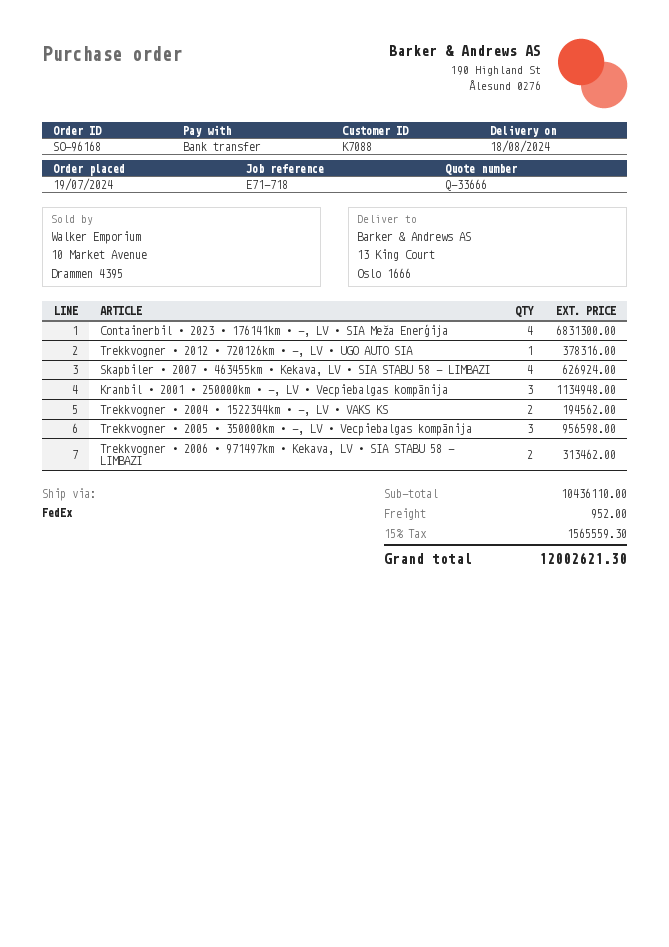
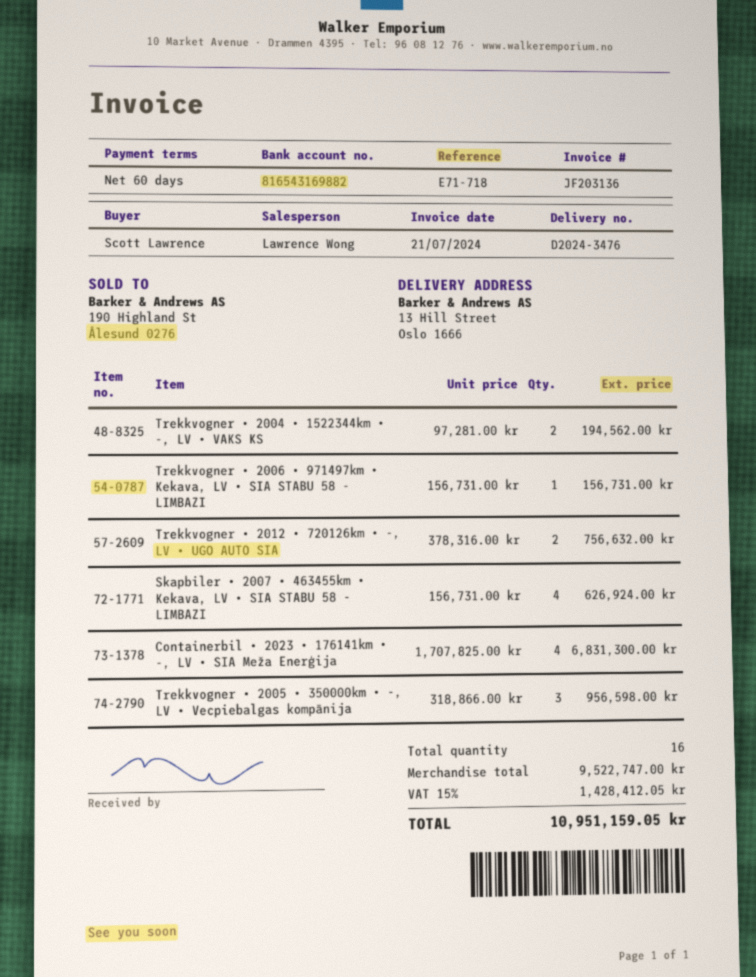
ship to: 13 King Court, Oslo 1666 -> 13 Hill Street, Oslo 1666
Trekkvogner • 2012 • 720126km • -, LV • UGO AUTO SIA: 1 for 378316.00 -> 2 for 756632.00
Kranbil • 2001 • 250000km • -, LV • Vecpiebalgas kompānija: 3 for 1134948.00 -> none
Trekkvogner • 2006 • 971497km • Kekava, LV • SIA STABU 58 - LIMBAZI: 2 for 313462.00 -> 1 for 156731.00
subtotal: 10436110.00 -> 9522747.00
shipping: 952.00 -> none
tax: 15% = 1565559.30 -> 15% = 1428412.05
total: 12002621.30 -> 10951159.05

